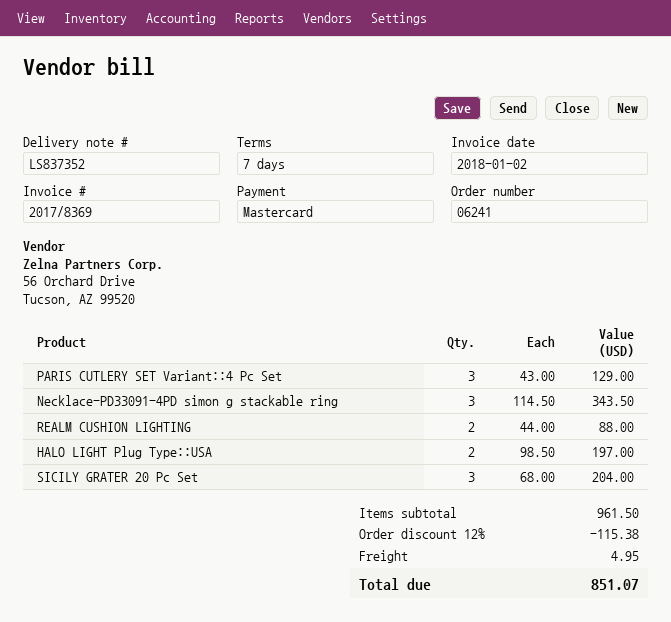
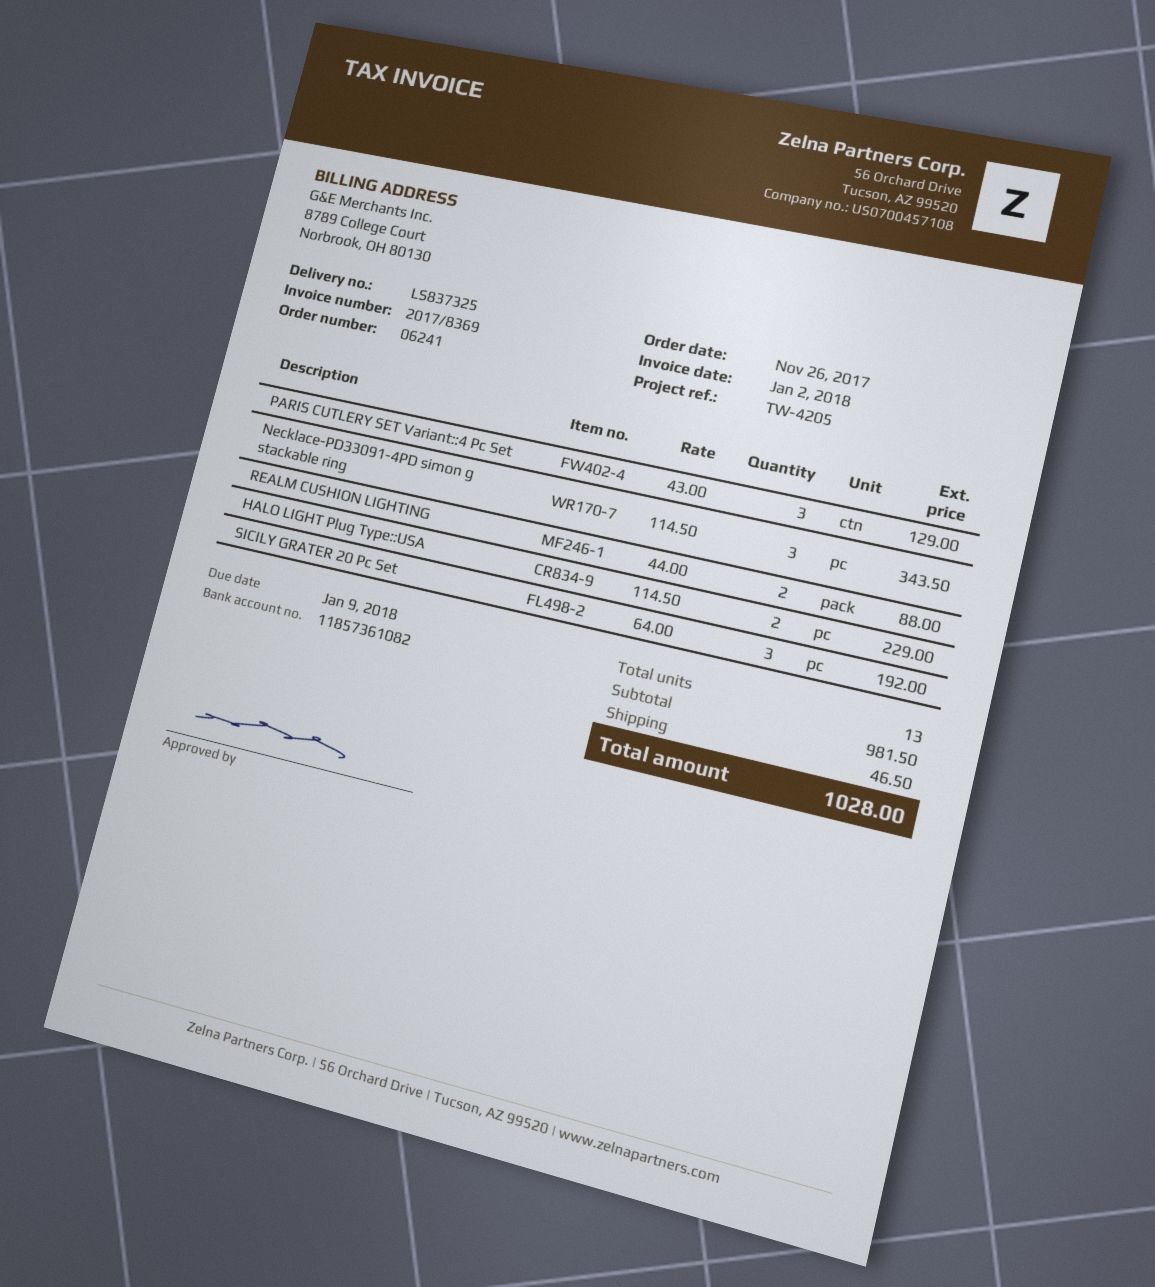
delivery note number: LS837352 -> LS837325
HALO LIGHT Plug Type::USA: 2 x 98.50 = 197.00 -> 2 x 114.50 = 229.00
SICILY GRATER 20 Pc Set: 3 x 68.00 = 204.00 -> 3 x 64.00 = 192.00
subtotal: 961.50 -> 981.50
discount: 12% = 115.38 -> none
shipping: 4.95 -> 46.50
total: 851.07 -> 1028.00

